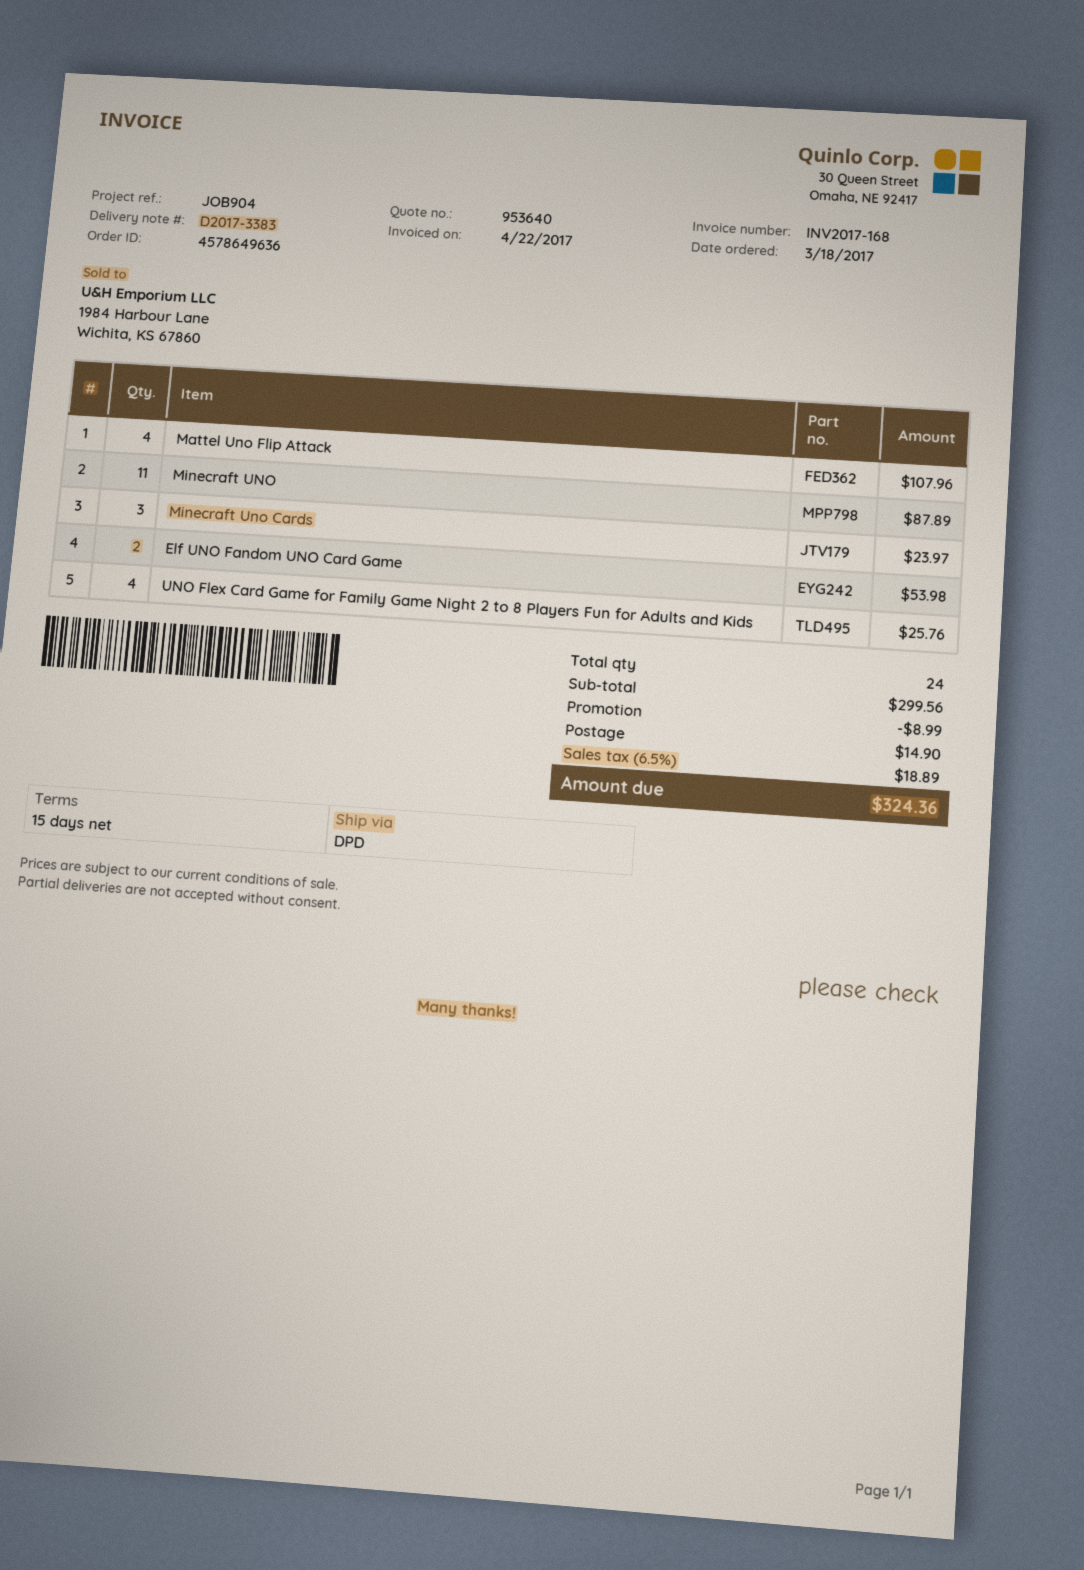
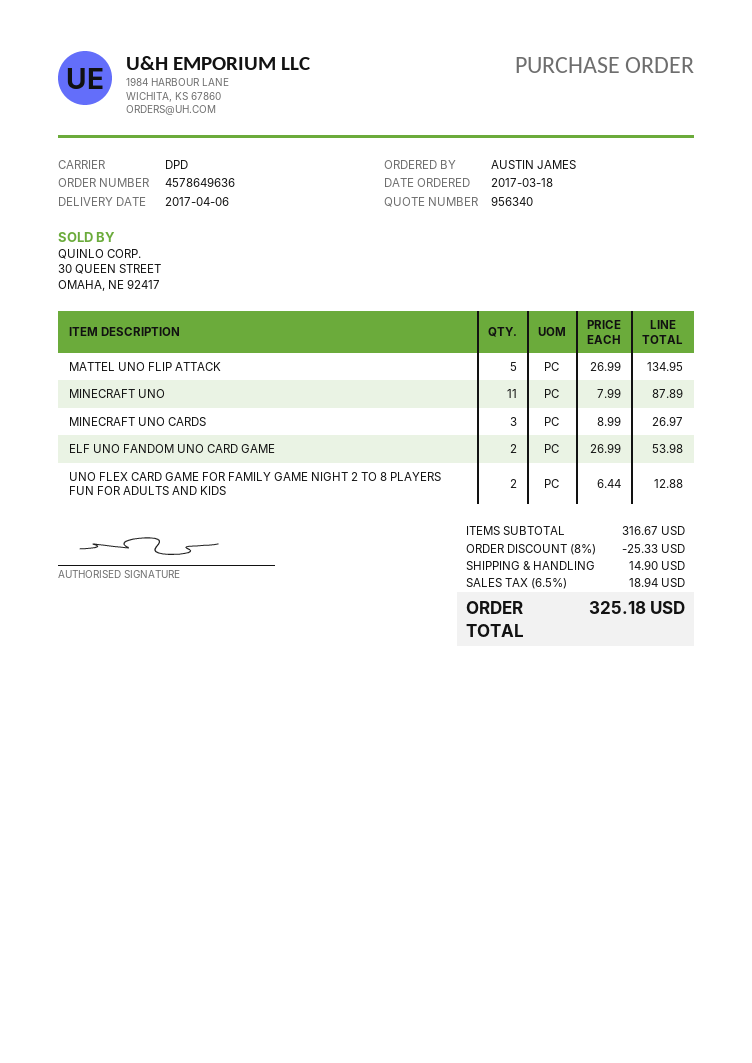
quote number: 953640 -> 956340
Mattel Uno Flip Attack: 4 for 107.96 -> 5 for 134.95
Minecraft Uno Cards: 3 for 23.97 -> 3 for 26.97
UNO Flex Card Game for Family Game Night 2 to 8 Players Fun for Adults and Kids: 4 for 25.76 -> 2 for 12.88
subtotal: 299.56 -> 316.67
discount: 8.99 -> 25.33
tax: 6.5% = 18.89 -> 6.5% = 18.94
total: 324.36 -> 325.18

